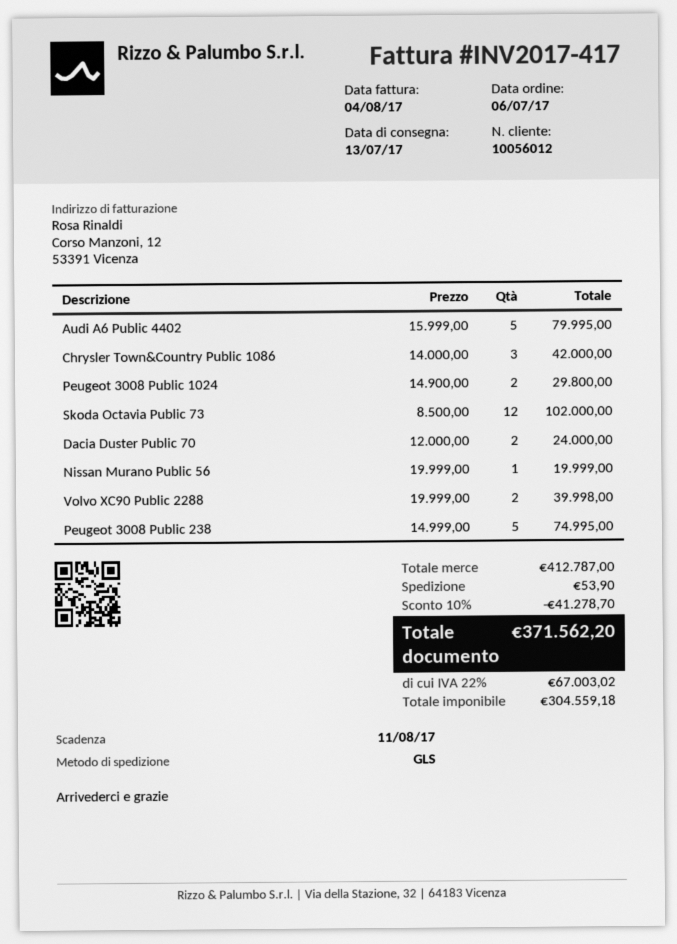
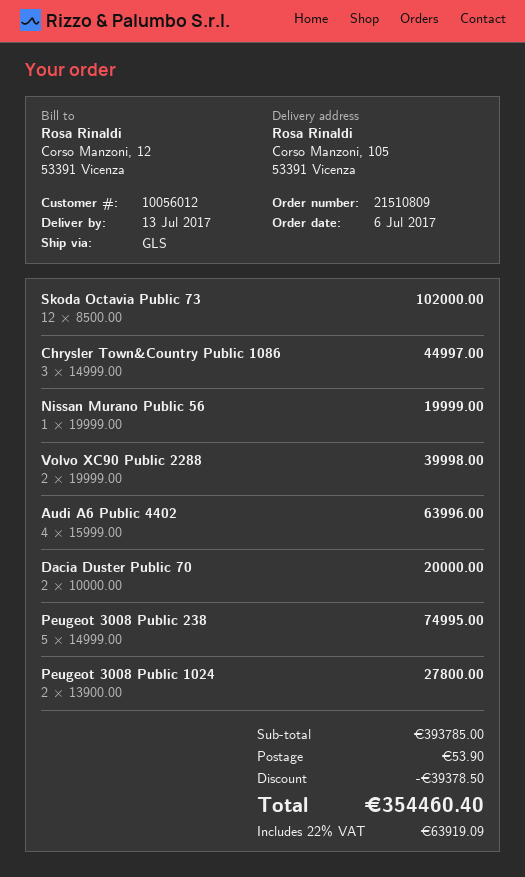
Audi A6 Public 4402: 5 x 15999.00 = 79995.00 -> 4 x 15999.00 = 63996.00
Chrysler Town&Country Public 1086: 3 x 14000.00 = 42000.00 -> 3 x 14999.00 = 44997.00
Peugeot 3008 Public 1024: 2 x 14900.00 = 29800.00 -> 2 x 13900.00 = 27800.00
Dacia Duster Public 70: 2 x 12000.00 = 24000.00 -> 2 x 10000.00 = 20000.00
subtotal: 412787.00 -> 393785.00
discount: 41278.70 -> 39378.50
tax: 22% = 67003.02 -> 22% = 63919.09
total: 371562.20 -> 354460.40

